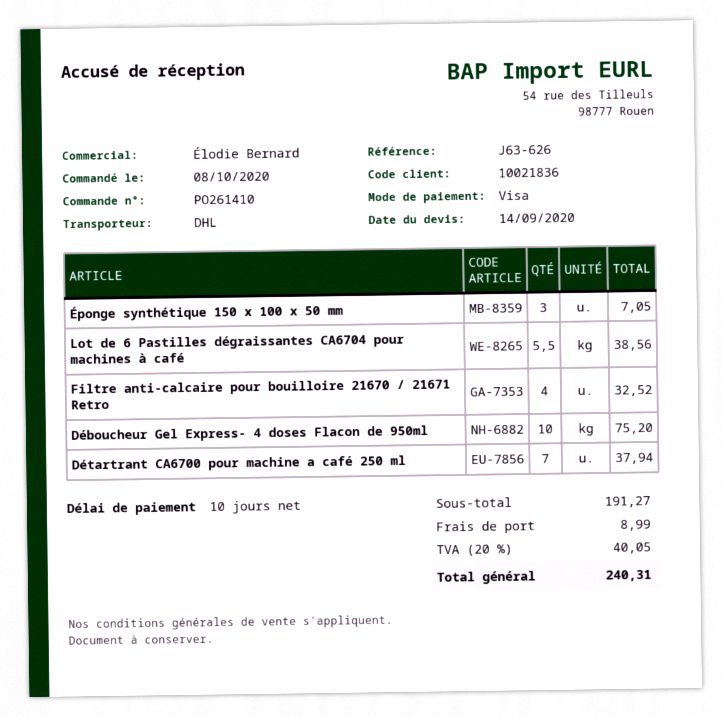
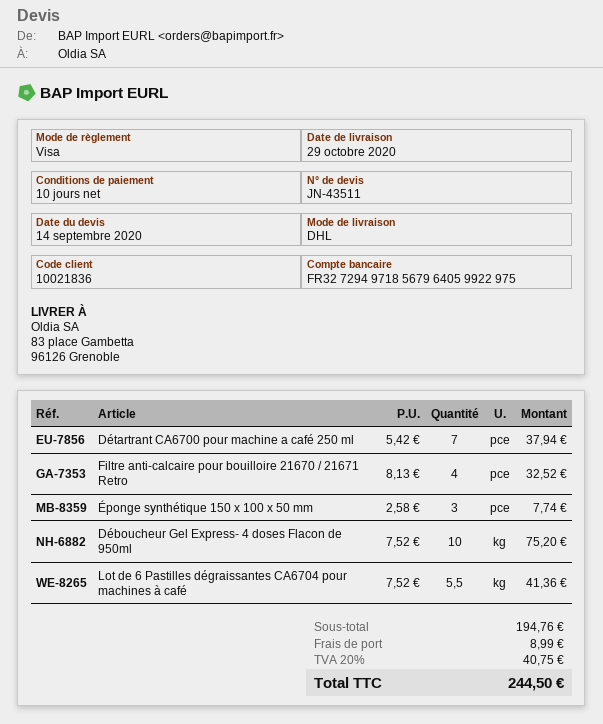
Éponge synthétique 150 x 100 x 50 mm: 3 for 7.05 -> 3 for 7.74
Lot de 6 Pastilles dégraissantes CA6704 pour machines à café: 5.5 for 38.56 -> 5.5 for 41.36
subtotal: 191.27 -> 194.76
tax: 20% = 40.05 -> 20% = 40.75
total: 240.31 -> 244.50

